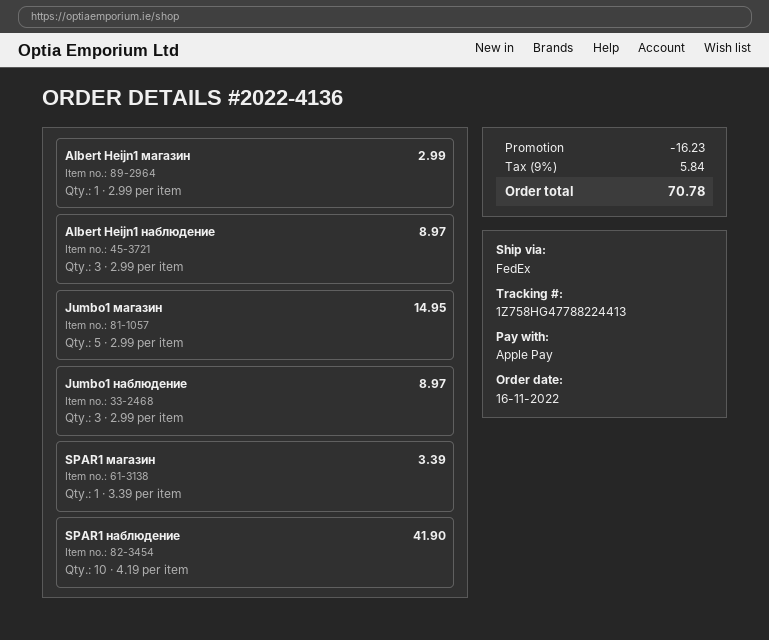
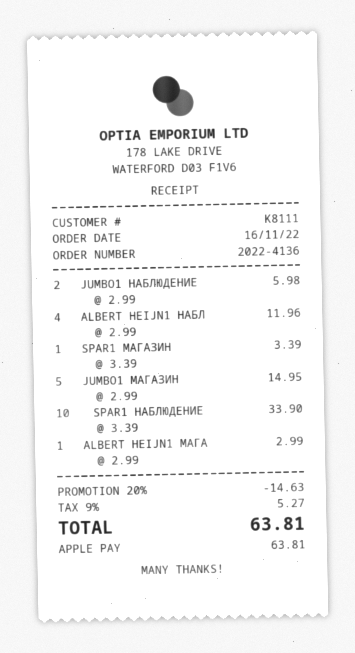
Albert Heijn1 наблюдение: 3 x 2.99 = 8.97 -> 4 x 2.99 = 11.96
Jumbo1 наблюдение: 3 x 2.99 = 8.97 -> 2 x 2.99 = 5.98
SPAR1 наблюдение: 10 x 4.19 = 41.90 -> 10 x 3.39 = 33.90
discount: 16.23 -> 14.63
tax: 9% = 5.84 -> 9% = 5.27
total: 70.78 -> 63.81

